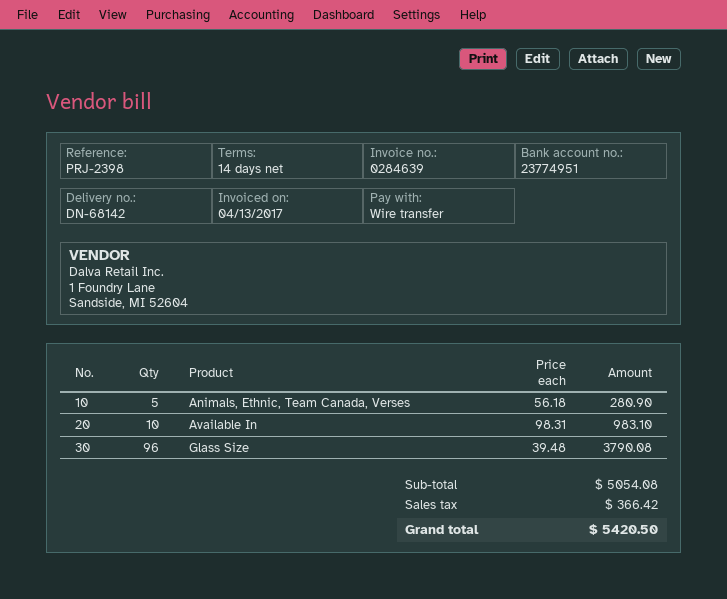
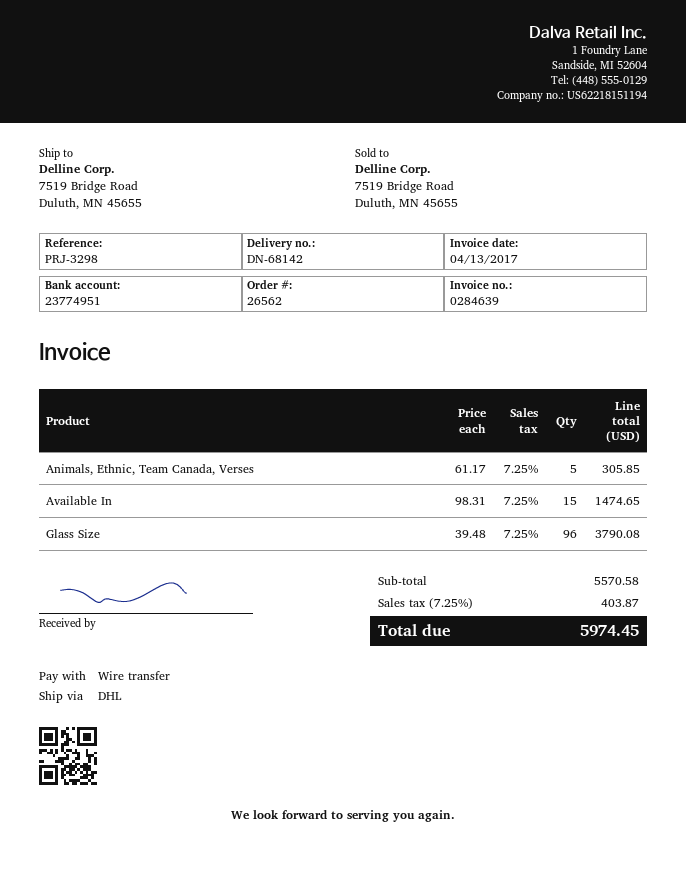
reference: PRJ-2398 -> PRJ-3298
Animals, Ethnic, Team Canada, Verses: 5 x 56.18 = 280.90 -> 5 x 61.17 = 305.85
Available In: 10 x 98.31 = 983.10 -> 15 x 98.31 = 1474.65
subtotal: 5054.08 -> 5570.58
tax: 366.42 -> 403.87
total: 5420.50 -> 5974.45

